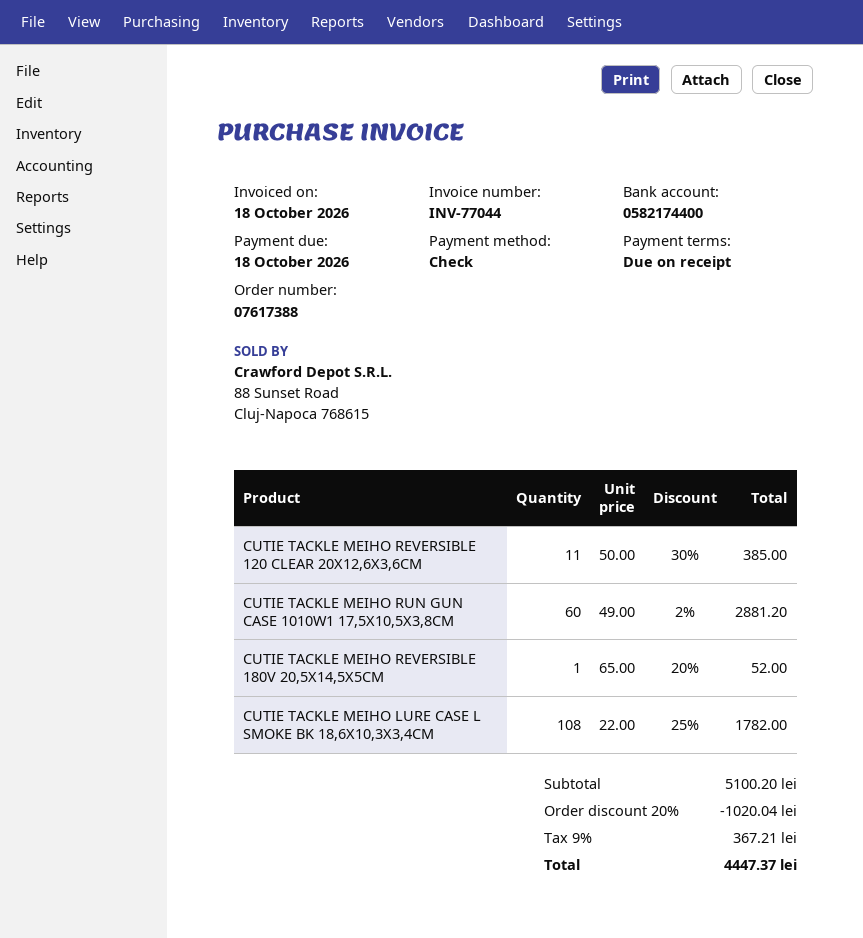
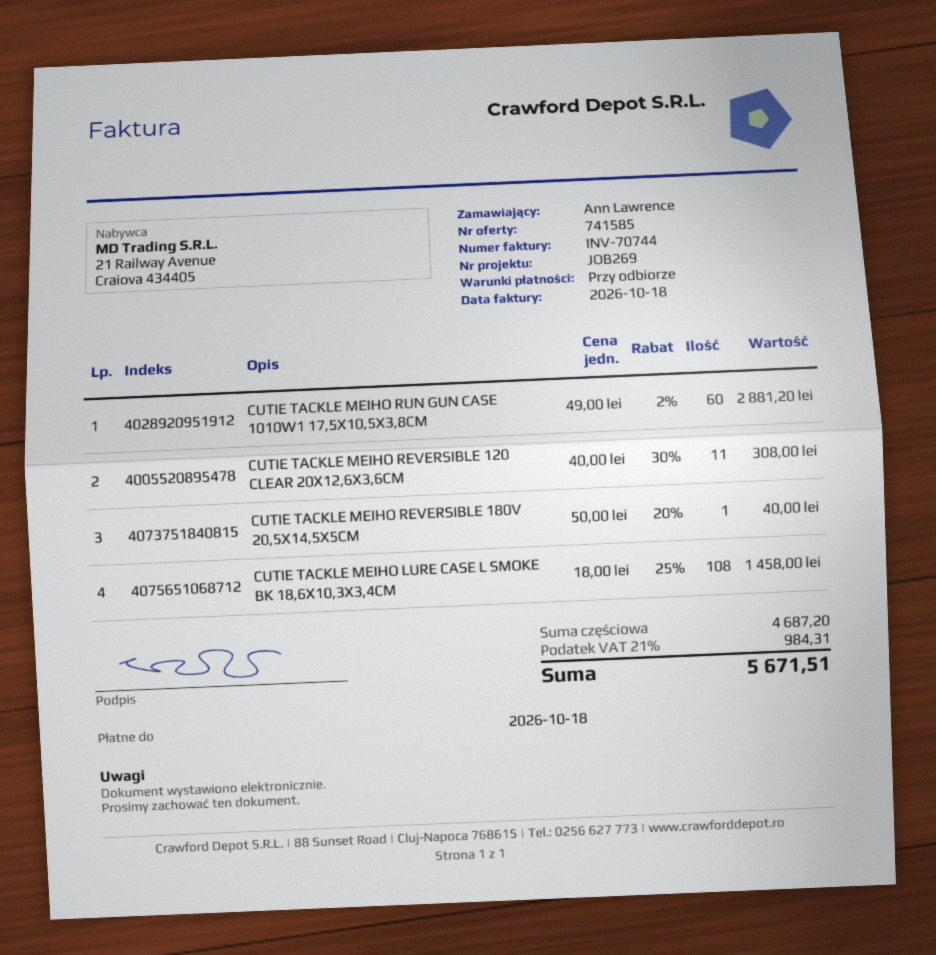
invoice number: INV-77044 -> INV-70744
CUTIE TACKLE MEIHO REVERSIBLE 120 CLEAR 20X12,6X3,6CM: 11 x 50.00 - 30% = 385.00 -> 11 x 40.00 - 30% = 308.00
CUTIE TACKLE MEIHO REVERSIBLE 180V 20,5X14,5X5CM: 1 x 65.00 - 20% = 52.00 -> 1 x 50.00 - 20% = 40.00
CUTIE TACKLE MEIHO LURE CASE L SMOKE BK 18,6X10,3X3,4CM: 108 x 22.00 - 25% = 1782.00 -> 108 x 18.00 - 25% = 1458.00
subtotal: 5100.20 -> 4687.20
discount: 20% = 1020.04 -> none
tax: 9% = 367.21 -> 21% = 984.31
total: 4447.37 -> 5671.51

